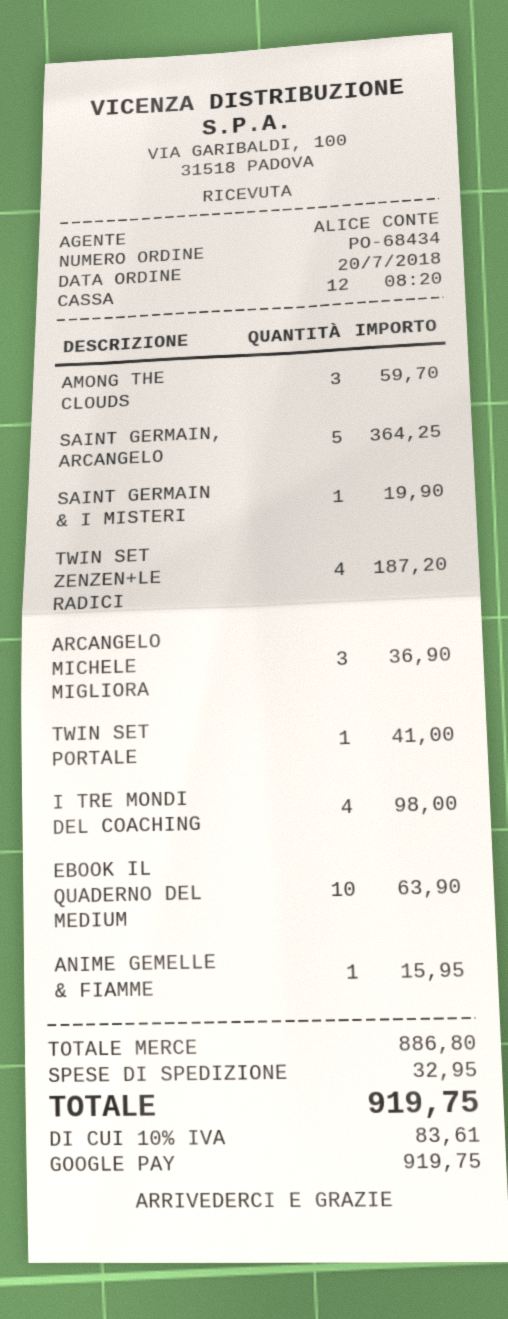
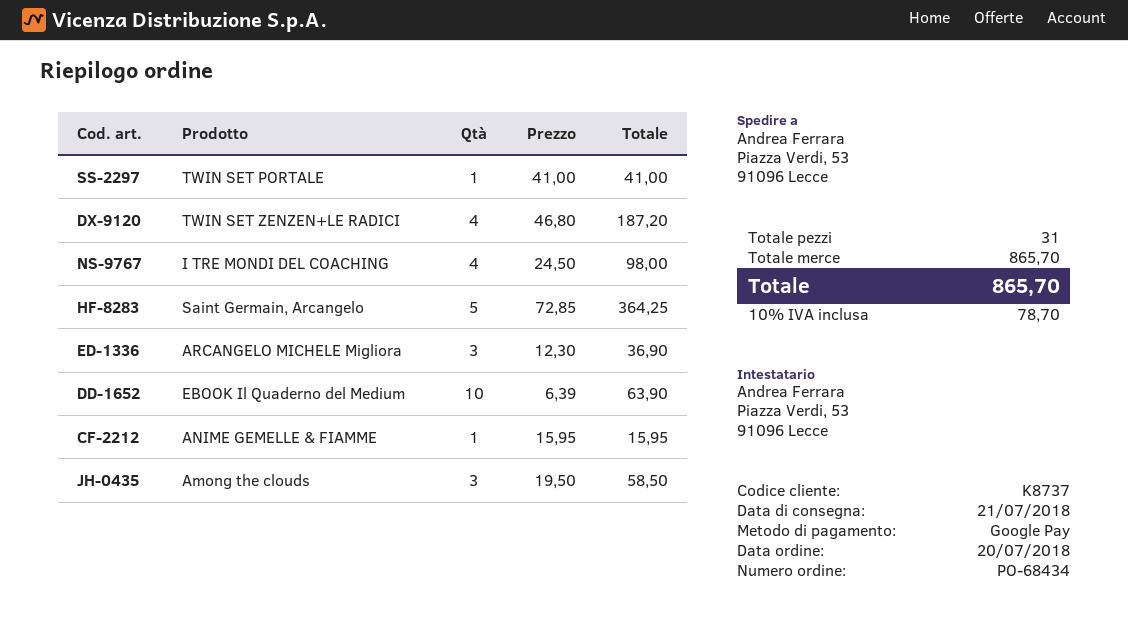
AMONG THE CLOUDS: 3 for 59.70 -> 3 for 58.50
SAINT GERMAIN & I MISTERI: 1 for 19.90 -> none
subtotal: 886.80 -> 865.70
shipping: 32.95 -> none
tax: 10% = 83.61 -> 10% = 78.70
total: 919.75 -> 865.70

